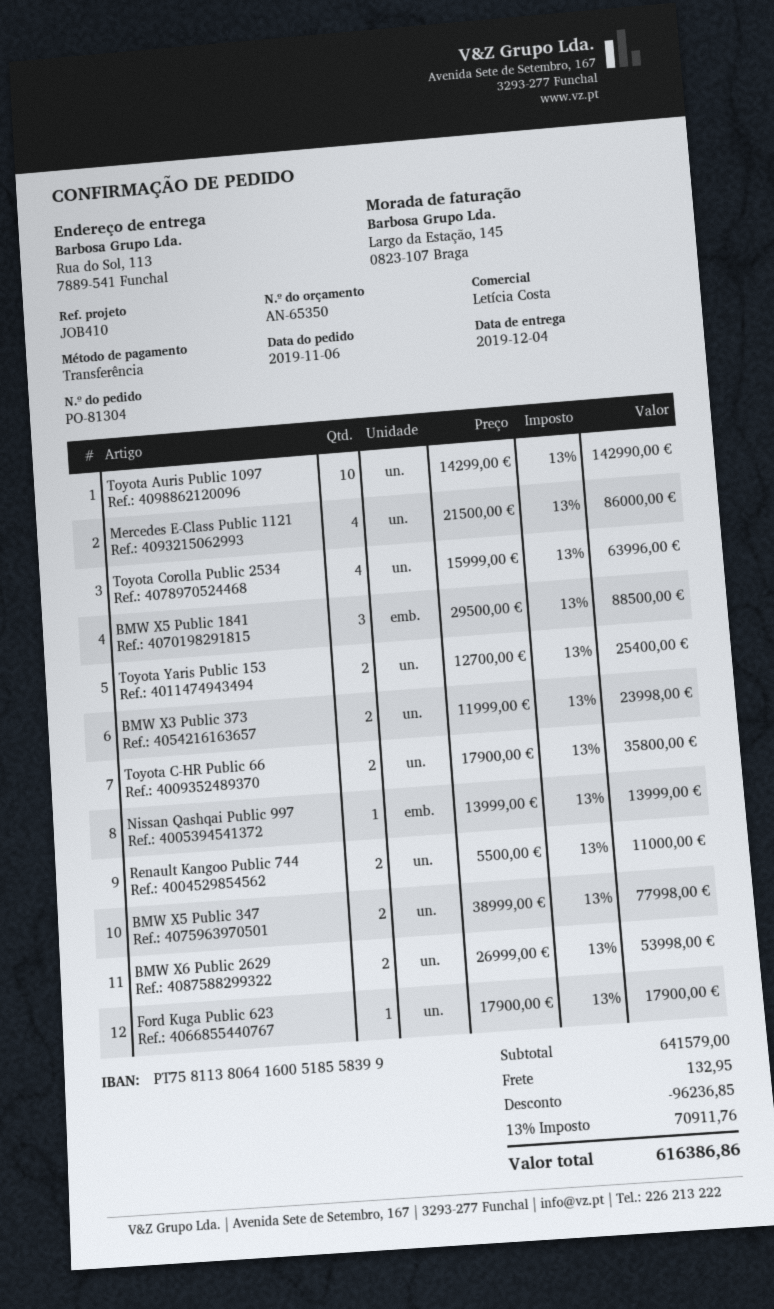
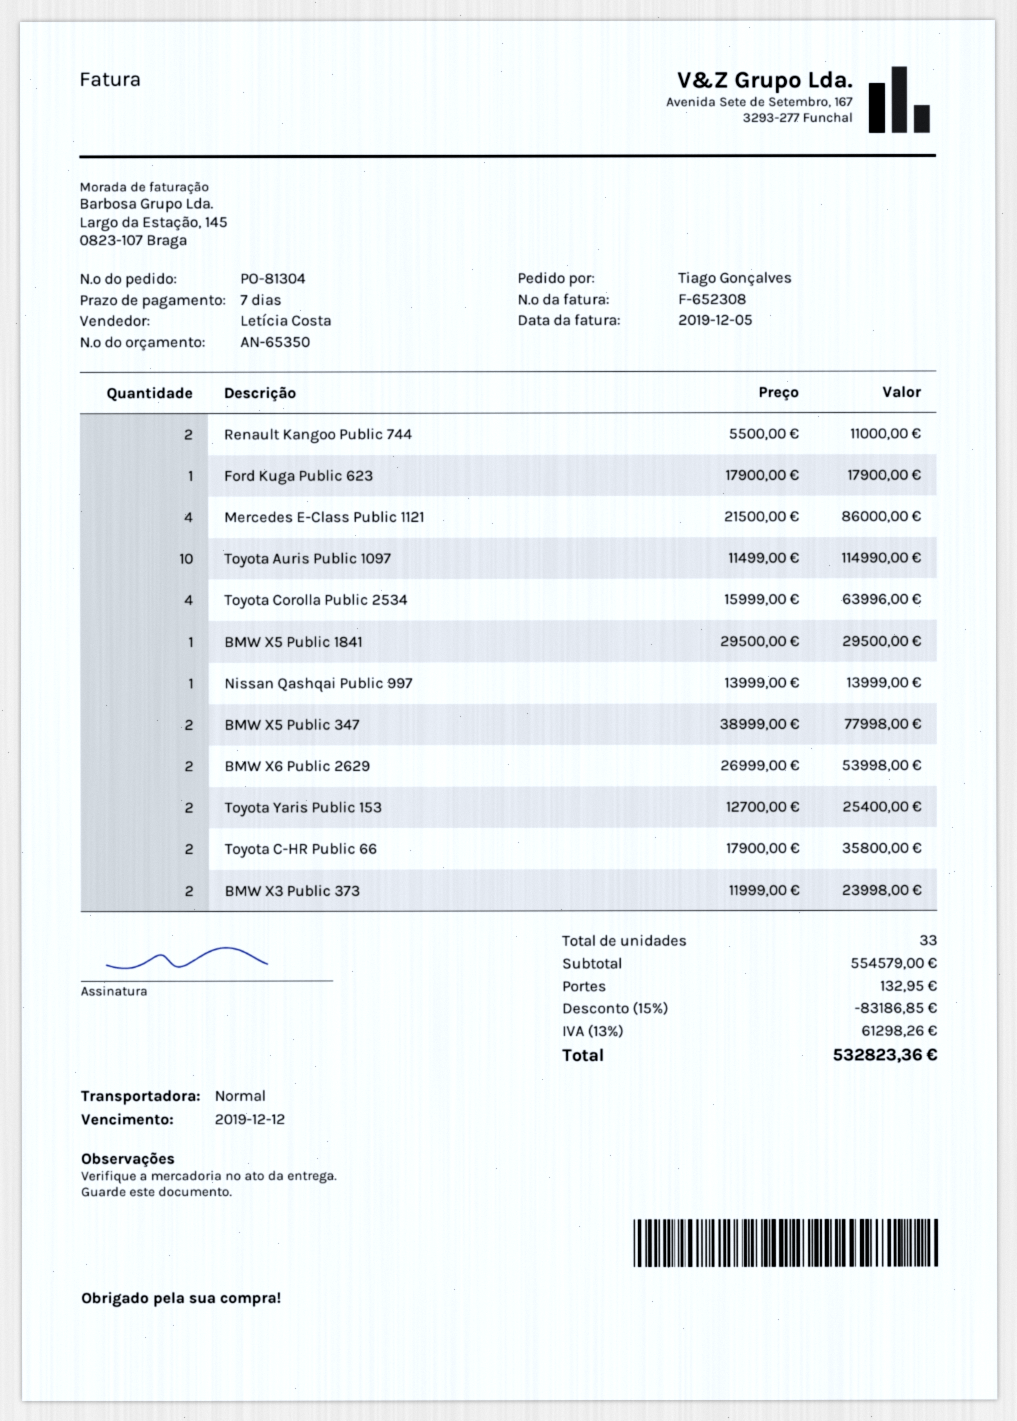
Toyota Auris Public 1097: 10 x 14299.00 = 142990.00 -> 10 x 11499.00 = 114990.00
BMW X5 Public 1841: 3 x 29500.00 = 88500.00 -> 1 x 29500.00 = 29500.00
subtotal: 641579.00 -> 554579.00
discount: 96236.85 -> 83186.85
tax: 13% = 70911.76 -> 13% = 61298.26
total: 616386.86 -> 532823.36

